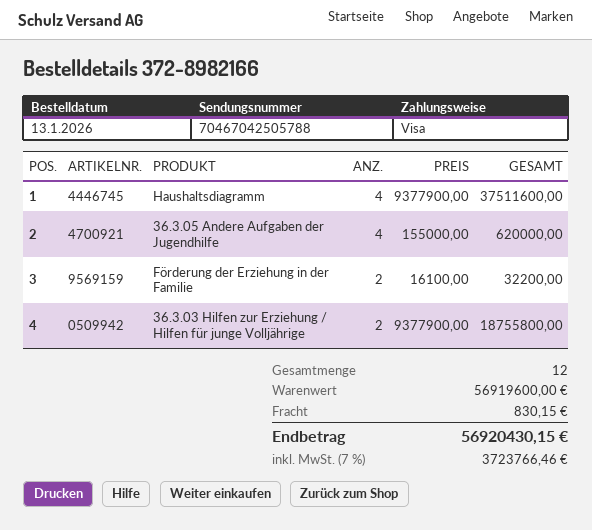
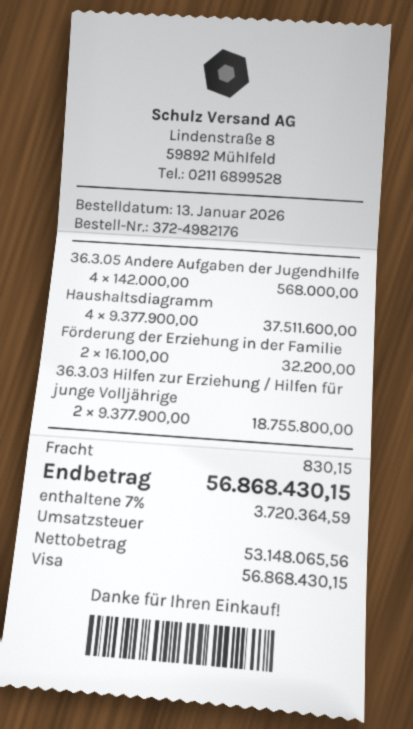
order number: 372-8982166 -> 372-4982176
36.3.05 Andere Aufgaben der Jugendhilfe: 4 x 155000.00 = 620000.00 -> 4 x 142000.00 = 568000.00
tax: 7% = 3723766.46 -> 7% = 3720364.59
total: 56920430.15 -> 56868430.15

